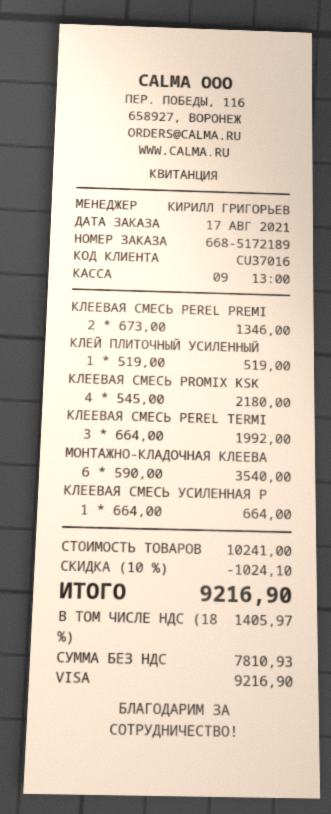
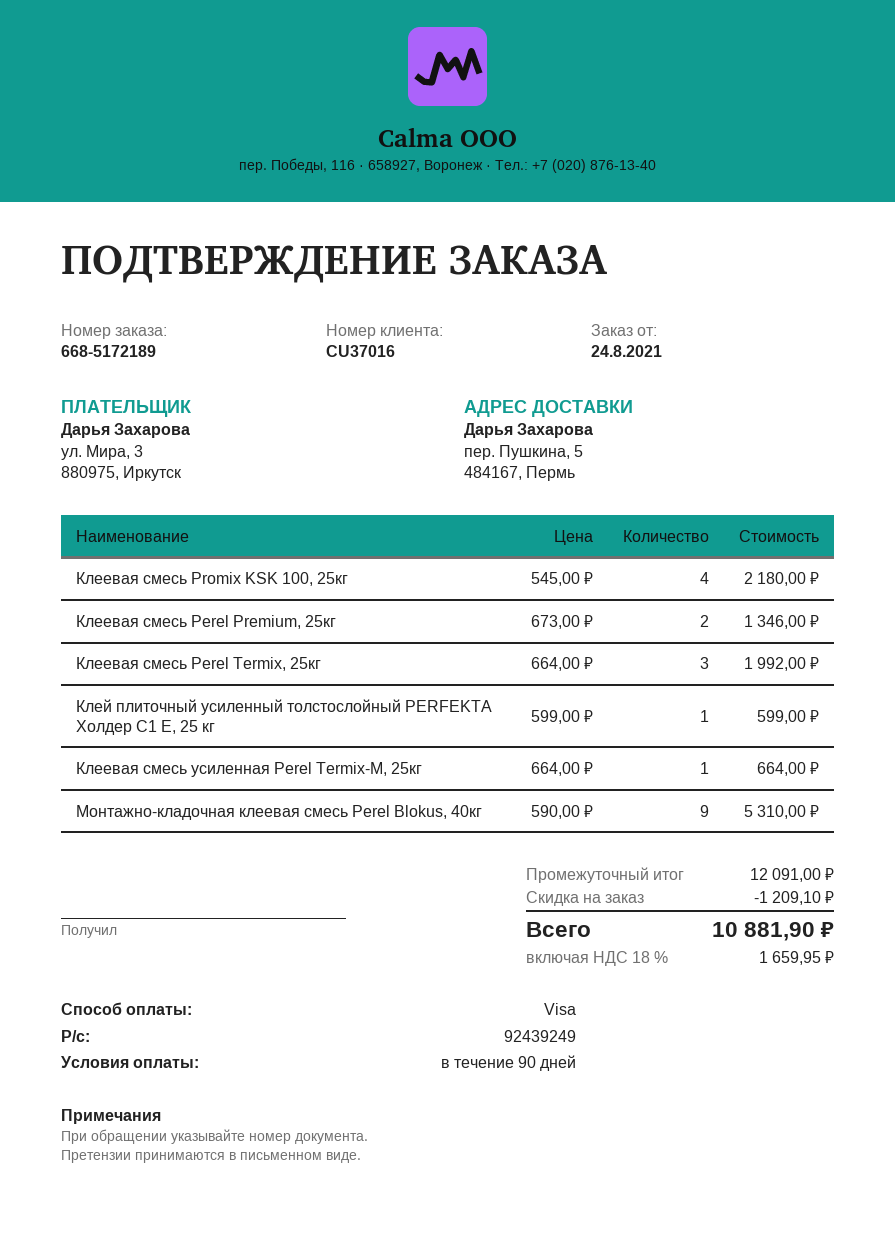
order date: 2021-08-17 -> 2021-08-24
КЛЕЙ ПЛИТОЧНЫЙ УСИЛЕННЫЙ: 1 x 519.00 = 519.00 -> 1 x 599.00 = 599.00
МОНТАЖНО-КЛАДОЧНАЯ КЛЕЕВА: 6 x 590.00 = 3540.00 -> 9 x 590.00 = 5310.00
subtotal: 10241.00 -> 12091.00
discount: 1024.10 -> 1209.10
tax: 18% = 1405.97 -> 18% = 1659.95
total: 9216.90 -> 10881.90

